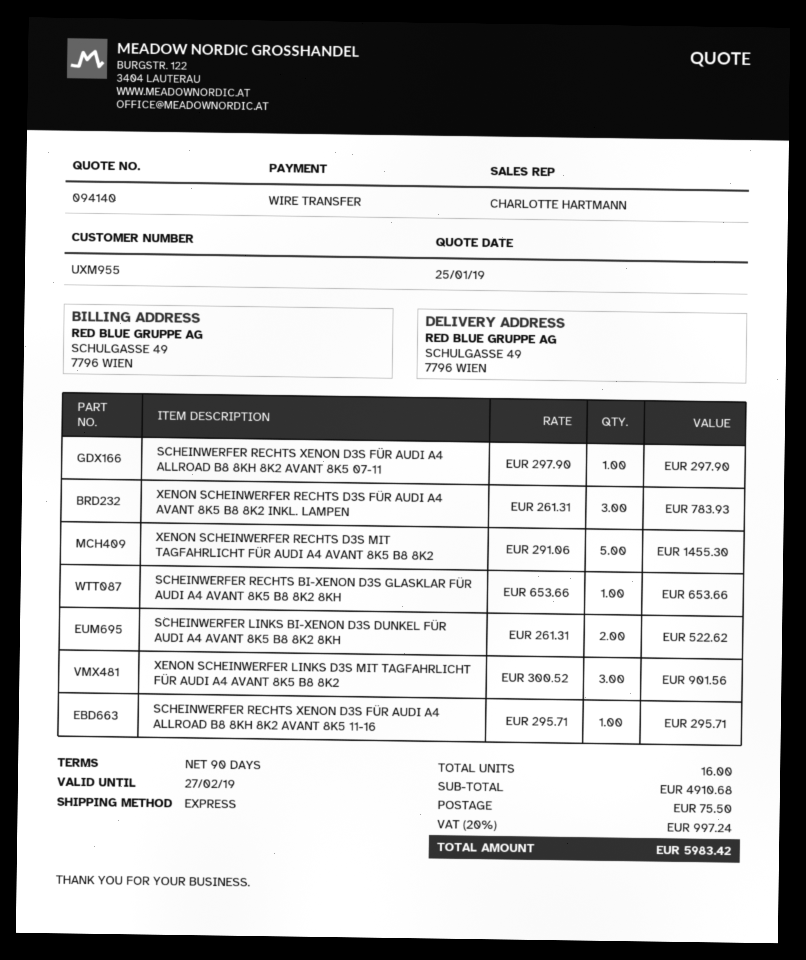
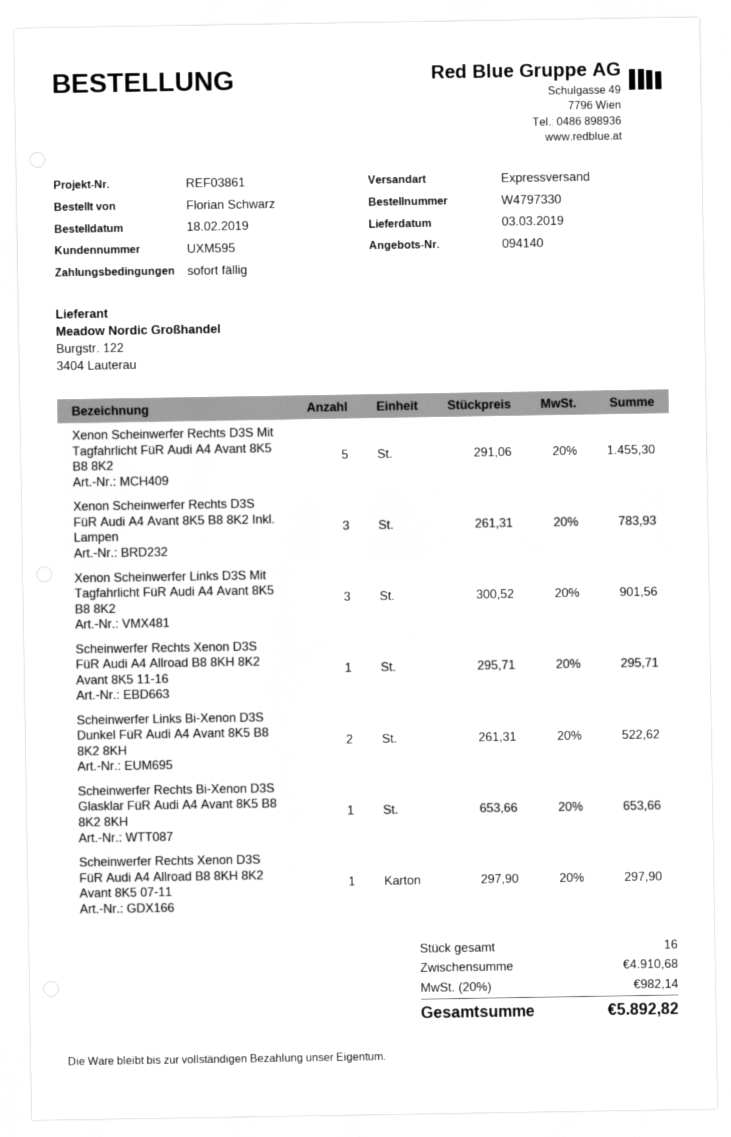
payment terms: 90 days -> on receipt
customer number: UXM955 -> UXM595
shipping: 75.50 -> none
tax: 20% = 997.24 -> 20% = 982.14
total: 5983.42 -> 5892.82

